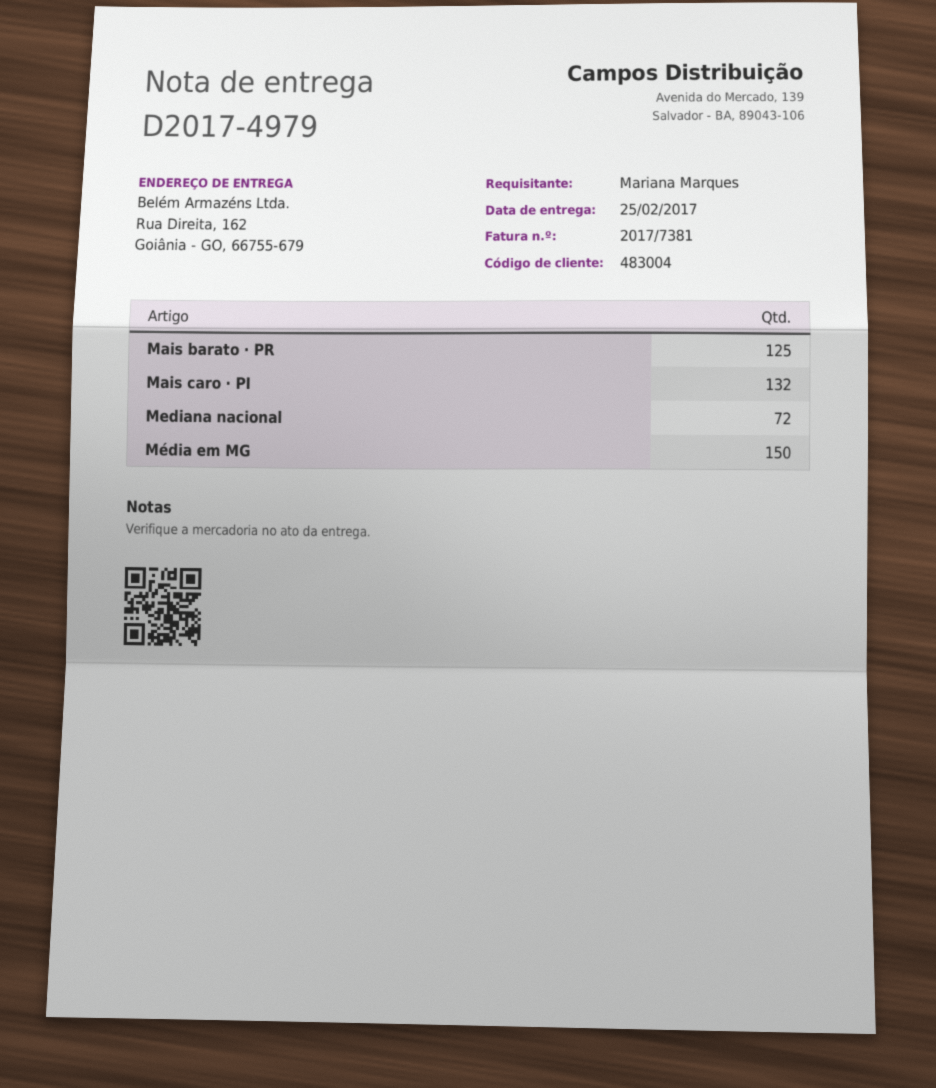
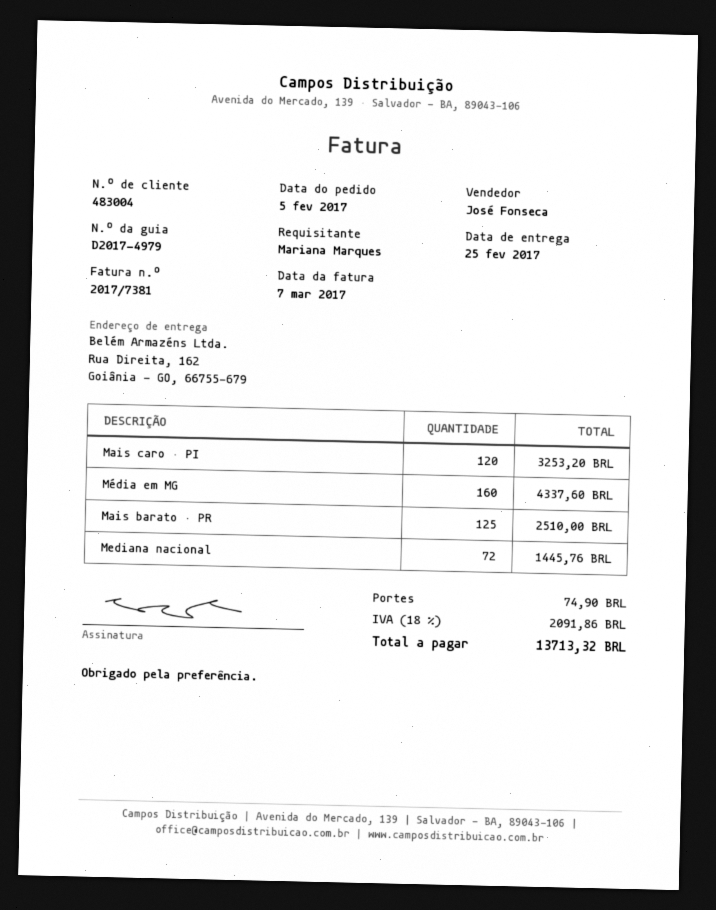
Mais caro · PI: 132 -> 120
Média em MG: 150 -> 160

